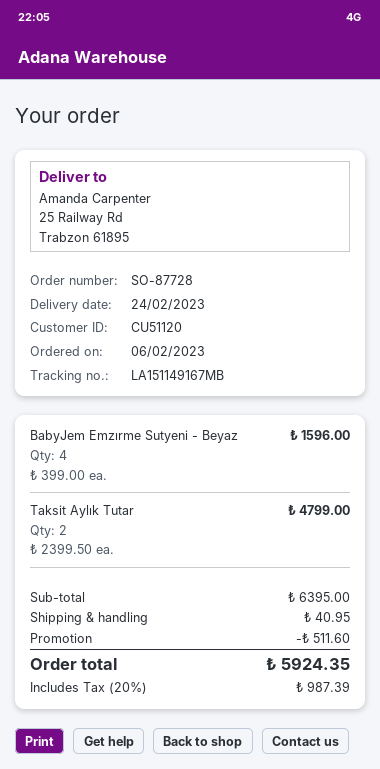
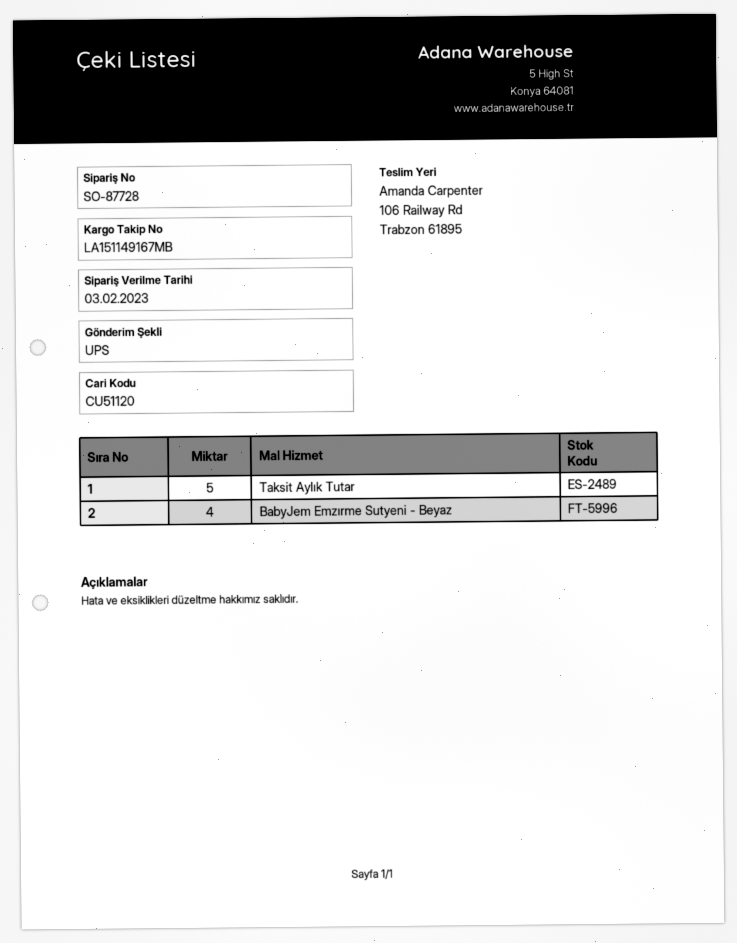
order date: 2023-02-06 -> 2023-02-03
ship to: 25 Railway Rd, Trabzon 61895 -> 106 Railway Rd, Trabzon 61895
Taksit Aylık Tutar: 2 -> 5

